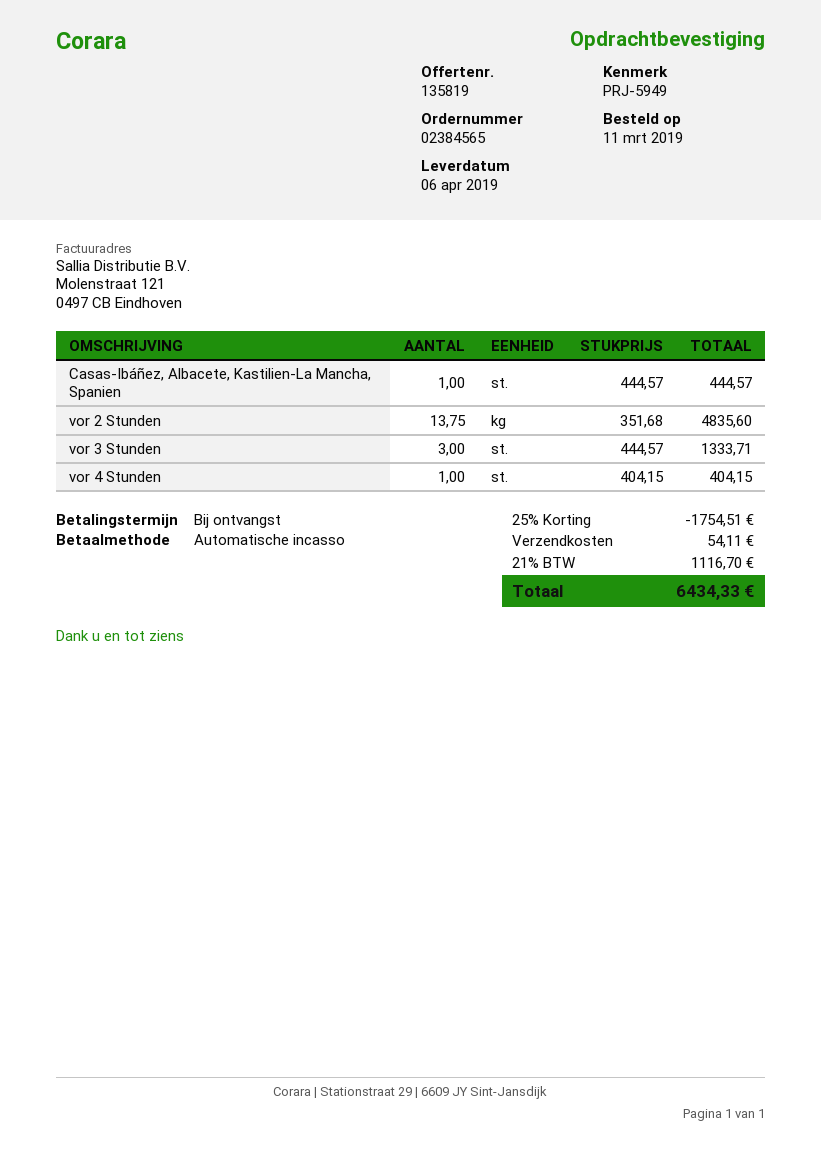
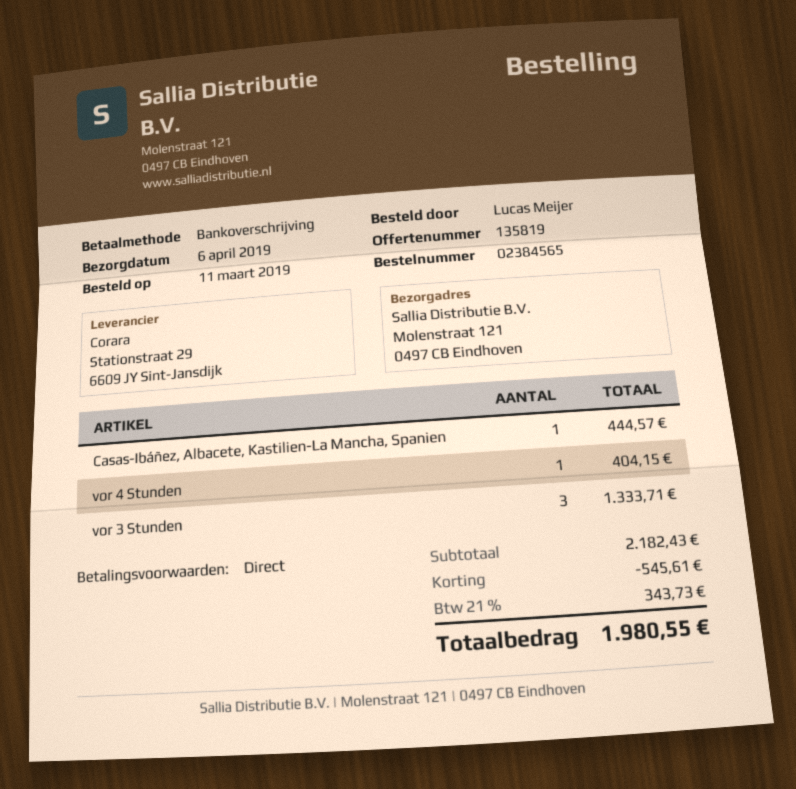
payment method: direct debit -> bank transfer
vor 2 Stunden: 13.75 for 4835.60 -> none
discount: 1754.51 -> 545.61
shipping: 54.11 -> none
tax: 21% = 1116.70 -> 21% = 343.73
total: 6434.33 -> 1980.55

